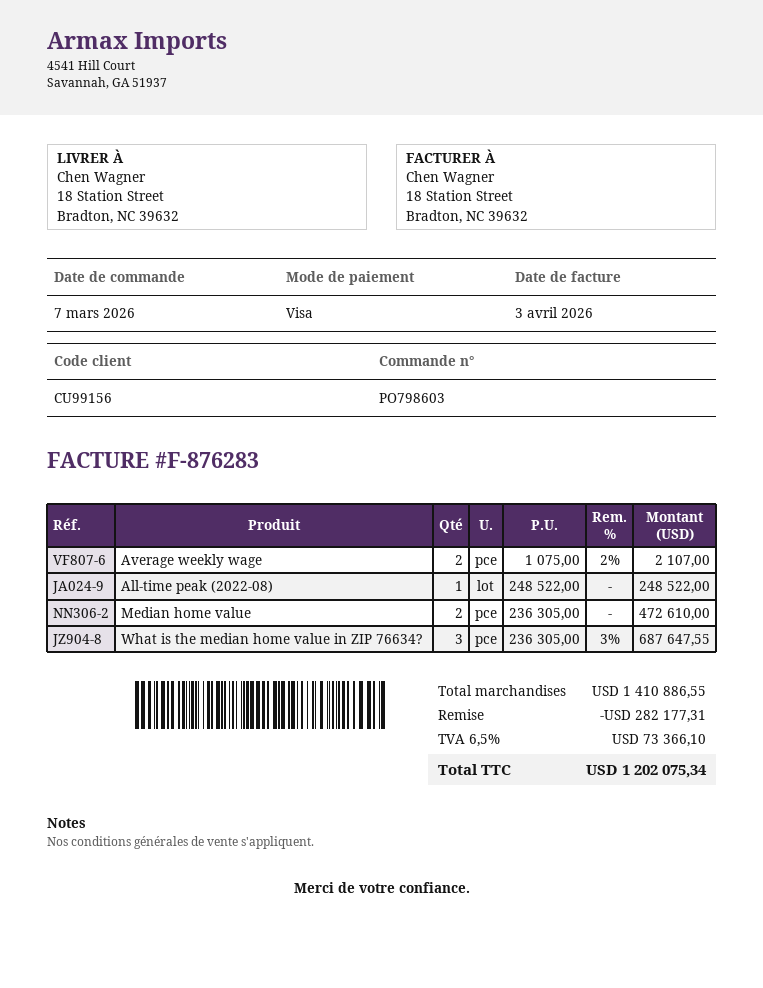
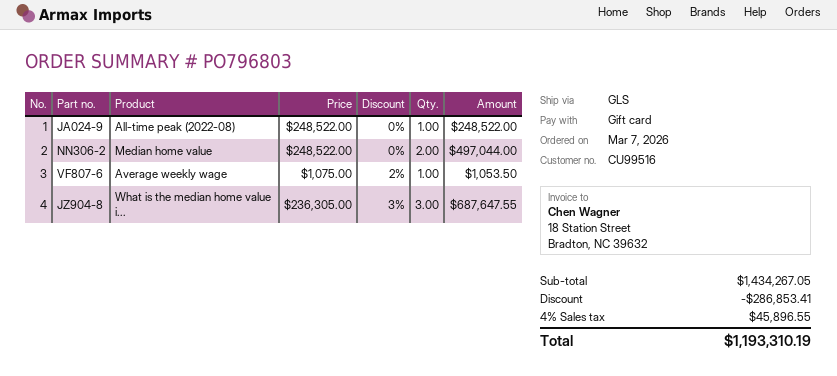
order number: PO798603 -> PO796803
customer number: CU99156 -> CU99516
payment method: Visa -> gift card
Average weekly wage: 2 x 1075.00 - 2% = 2107.00 -> 1 x 1075.00 - 2% = 1053.50
Median home value: 2 x 236305.00 = 472610.00 -> 2 x 248522.00 = 497044.00
subtotal: 1410886.55 -> 1434267.05
discount: 282177.31 -> 286853.41
tax: 6.5% = 73366.10 -> 4% = 45896.55
total: 1202075.34 -> 1193310.19

